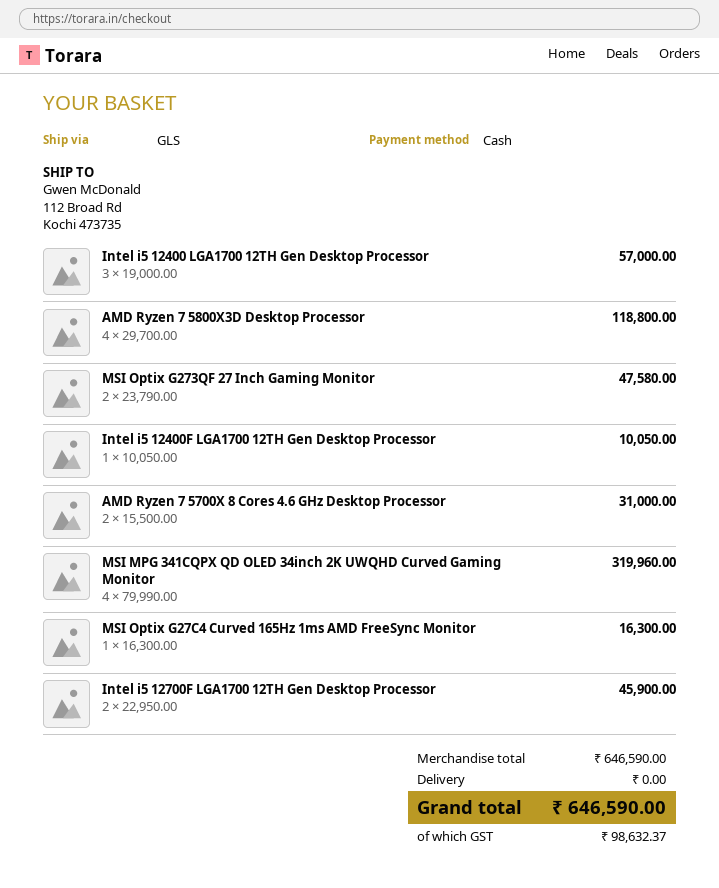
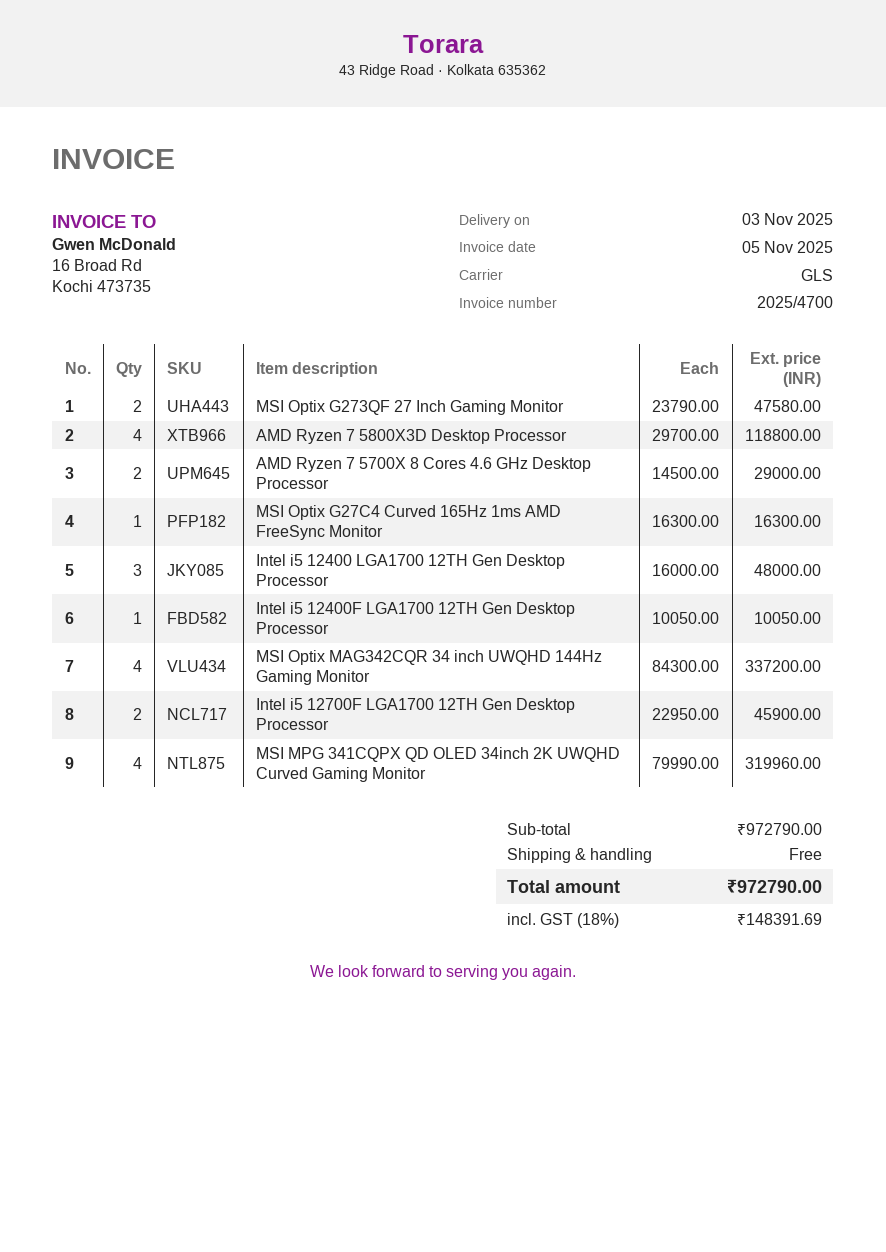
Intel i5 12400 LGA1700 12TH Gen Desktop Processor: 3 x 19000.00 = 57000.00 -> 3 x 16000.00 = 48000.00
AMD Ryzen 7 5700X 8 Cores 4.6 GHz Desktop Processor: 2 x 15500.00 = 31000.00 -> 2 x 14500.00 = 29000.00
MSI Optix MAG342CQR 34 inch UWQHD 144Hz Gaming Monitor: none -> 4 x 84300.00 = 337200.00
subtotal: 646590.00 -> 972790.00
tax: 98632.37 -> 148391.69
total: 646590.00 -> 972790.00

